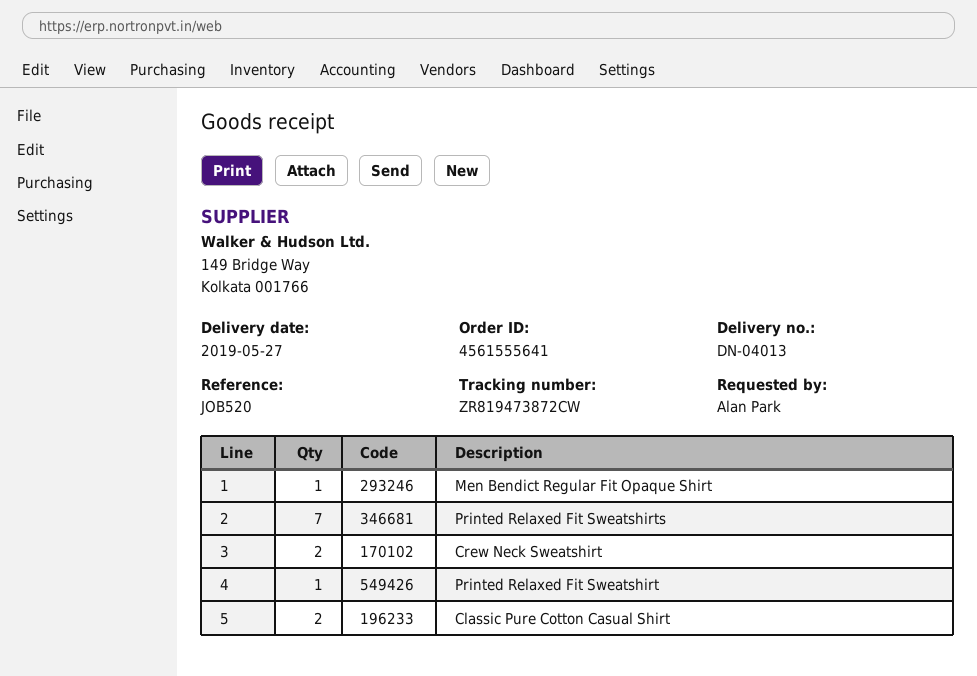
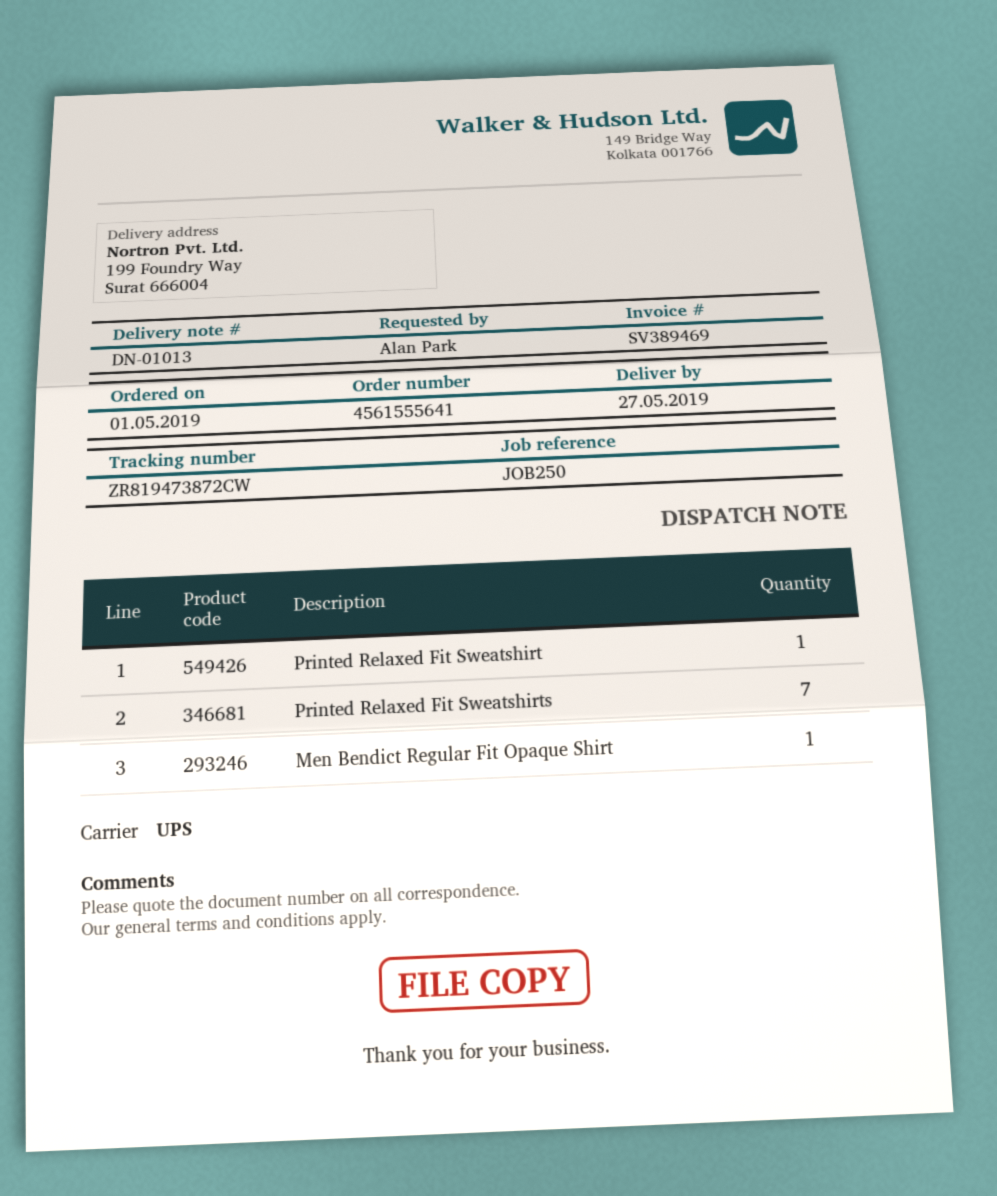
delivery note number: DN-04013 -> DN-01013
reference: JOB520 -> JOB250
Crew Neck Sweatshirt: 2 -> none
Classic Pure Cotton Casual Shirt: 2 -> none

